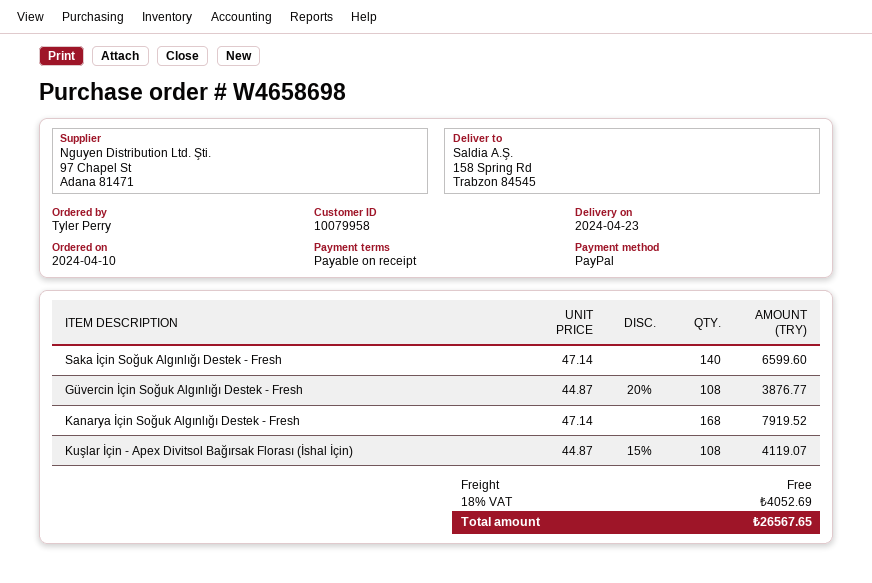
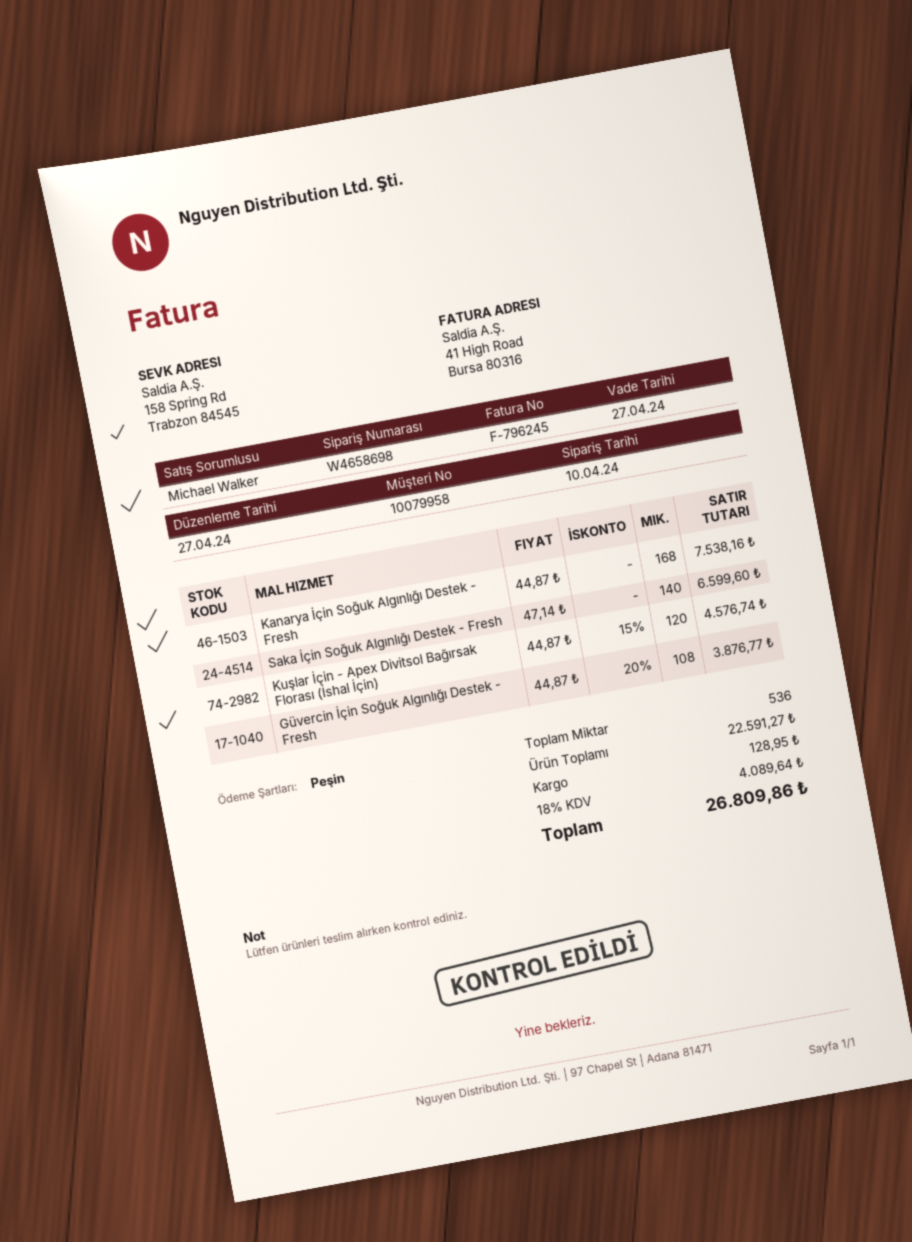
Kanarya İçin Soğuk Algınlığı Destek - Fresh: 168 x 47.14 = 7919.52 -> 168 x 44.87 = 7538.16
Kuşlar İçin - Apex Divitsol Bağırsak Florası (İshal İçin): 108 x 44.87 - 15% = 4119.07 -> 120 x 44.87 - 15% = 4576.74
shipping: 0.00 -> 128.95
tax: 18% = 4052.69 -> 18% = 4089.64
total: 26567.65 -> 26809.86

